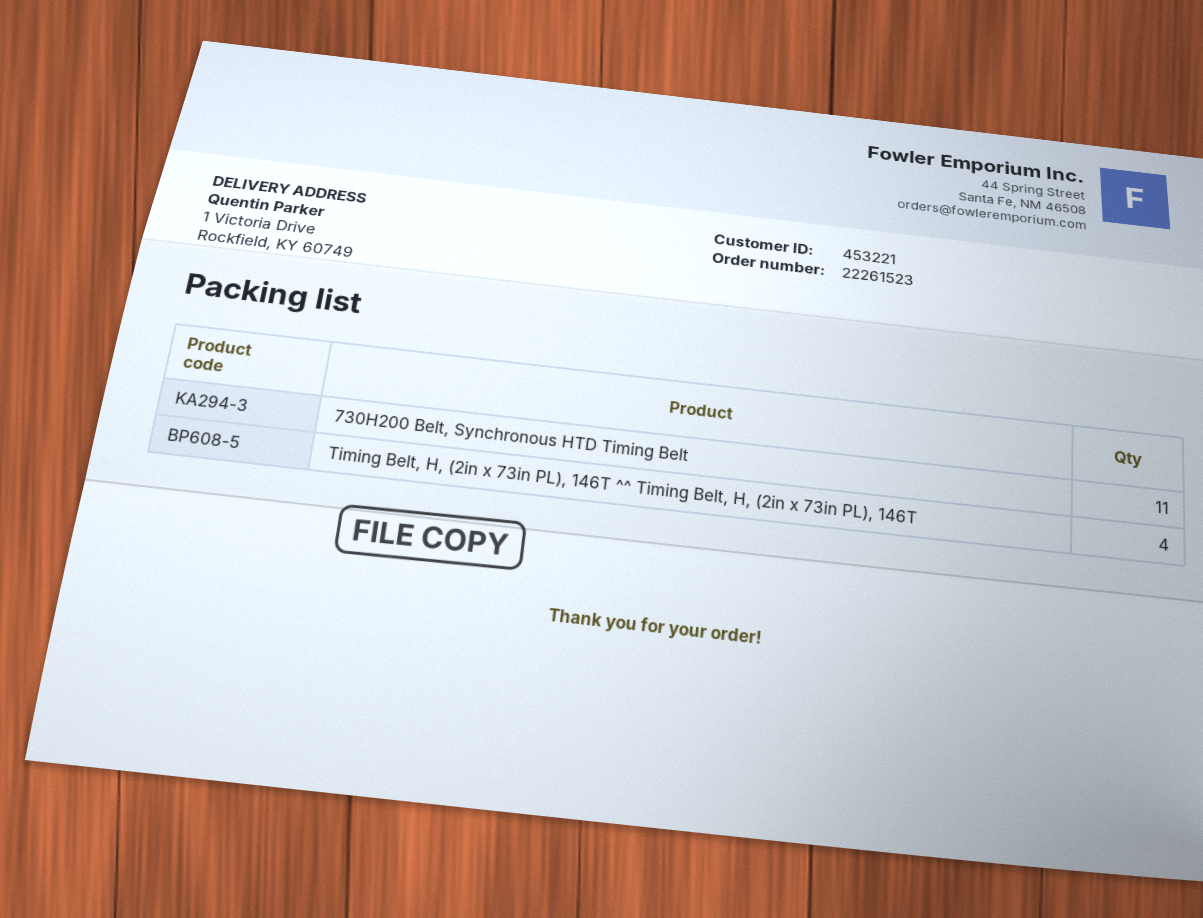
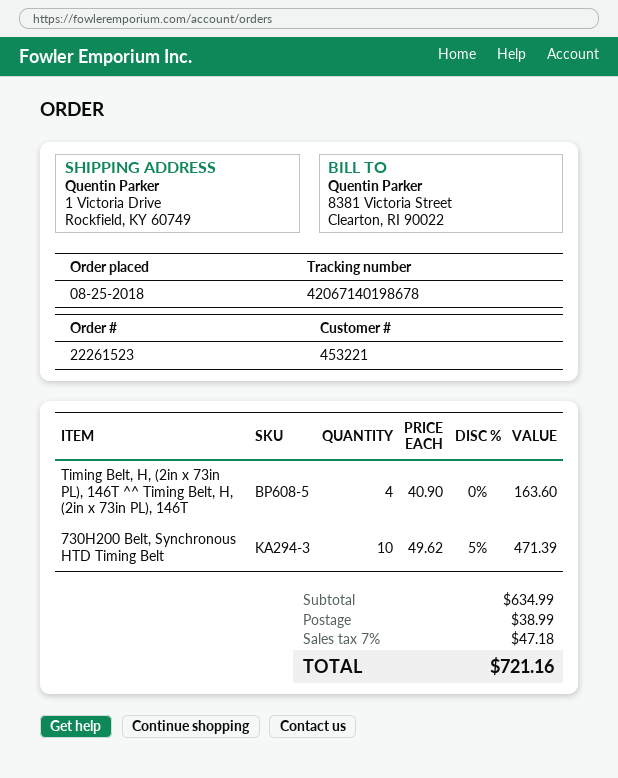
730H200 Belt, Synchronous HTD Timing Belt: 11 -> 10

